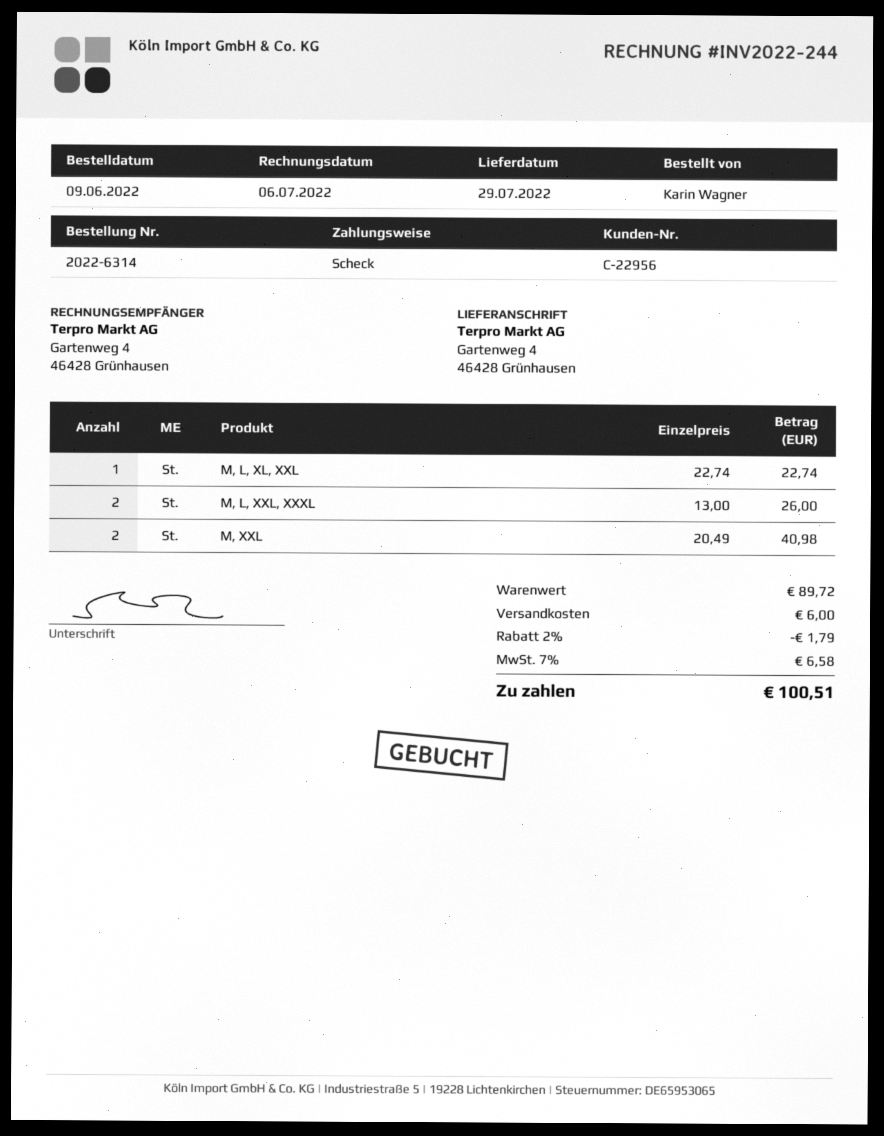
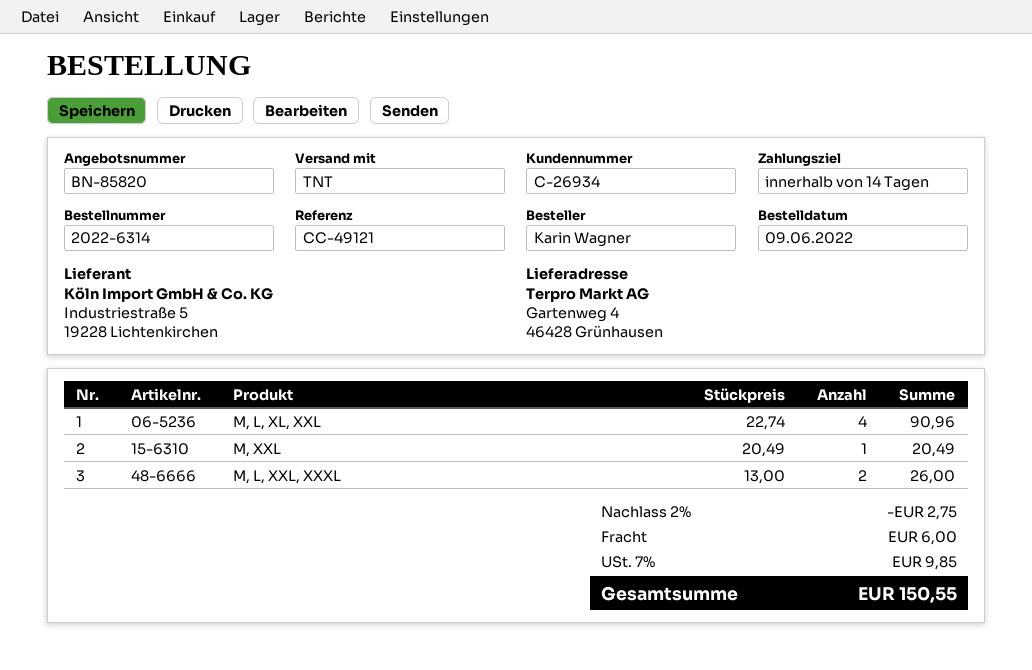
customer number: C-22956 -> C-26934
M, L, XL, XXL: 1 x 22.74 = 22.74 -> 4 x 22.74 = 90.96
M, XXL: 2 x 20.49 = 40.98 -> 1 x 20.49 = 20.49
discount: 2% = 1.79 -> 2% = 2.75
tax: 7% = 6.58 -> 7% = 9.85
total: 100.51 -> 150.55

